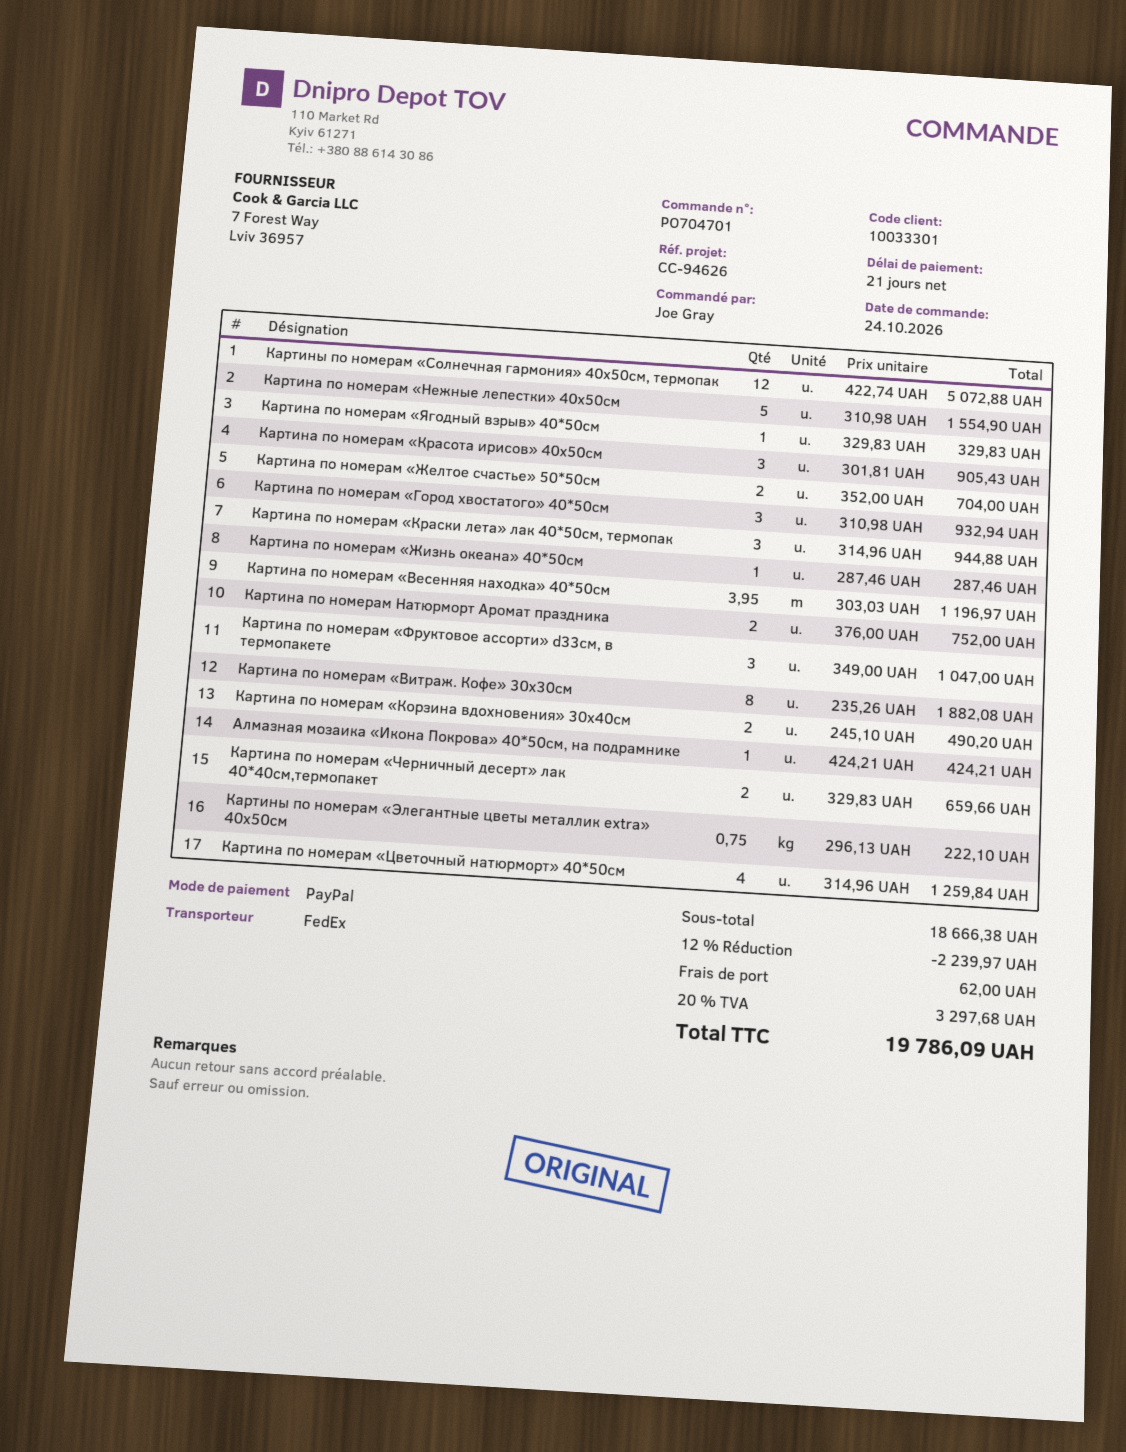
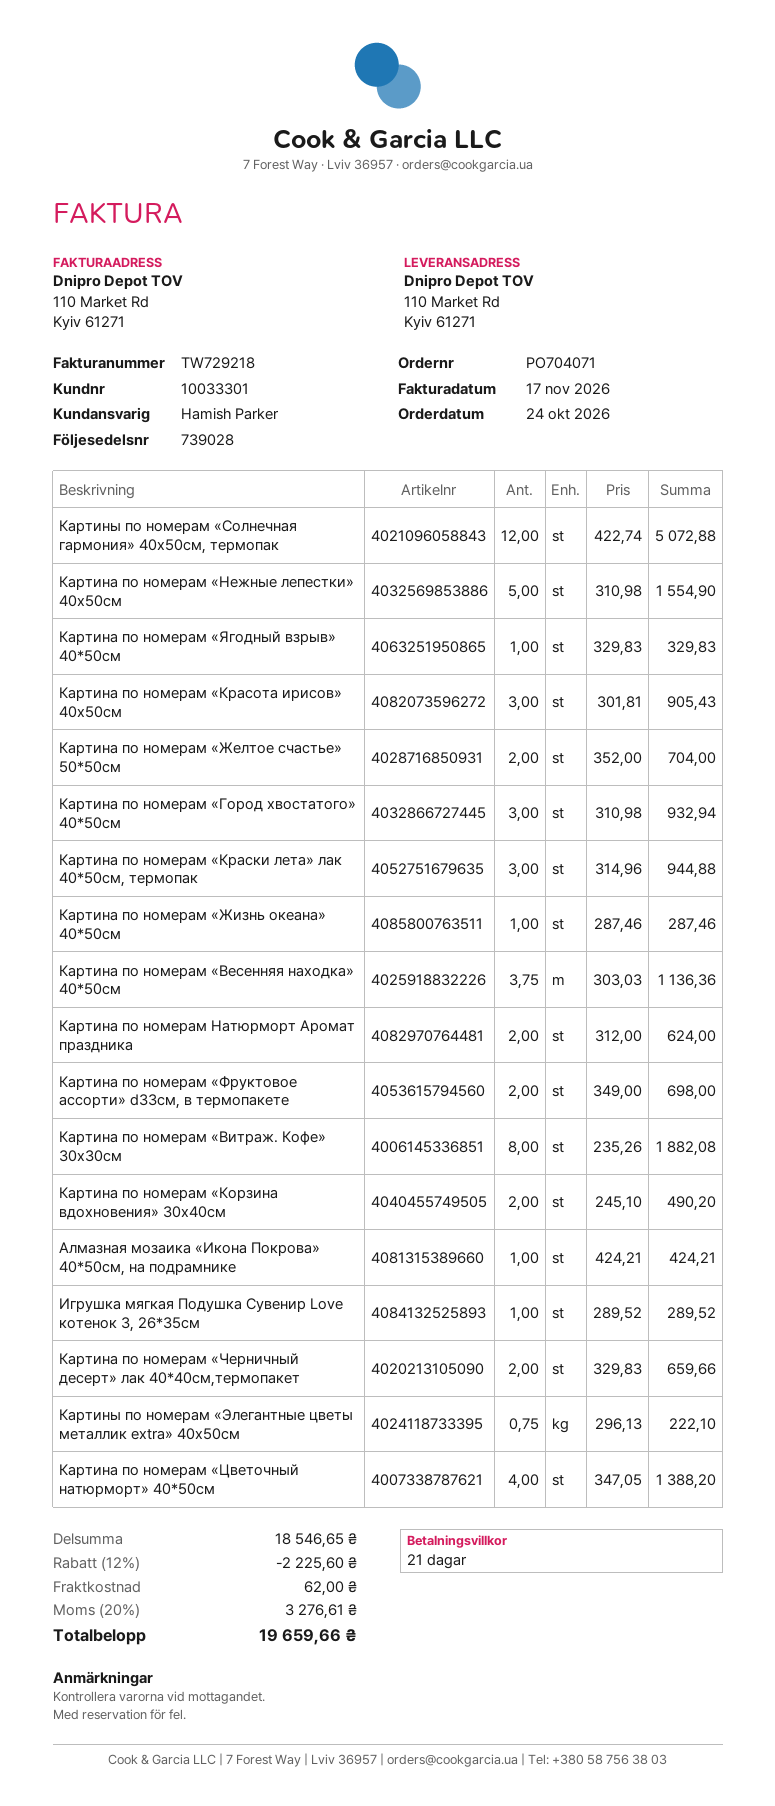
order number: PO704701 -> PO704071
Картина по номерам «Весенняя находка» 40*50см: 3.95 x 303.03 = 1196.97 -> 3.75 x 303.03 = 1136.36
Картина по номерам Натюрморт Аромат праздника: 2 x 376.00 = 752.00 -> 2 x 312.00 = 624.00
Картина по номерам «Фруктовое ассорти» d33см, в термопакете: 3 x 349.00 = 1047.00 -> 2 x 349.00 = 698.00
Картина по номерам «Цветочный натюрморт» 40*50см: 4 x 314.96 = 1259.84 -> 4 x 347.05 = 1388.20
Игрушка мягкая Подушка Сувенир Love котенок 3, 26*35см: none -> 1 x 289.52 = 289.52
subtotal: 18666.38 -> 18546.65
discount: 12% = 2239.97 -> 12% = 2225.60
tax: 20% = 3297.68 -> 20% = 3276.61
total: 19786.09 -> 19659.66

